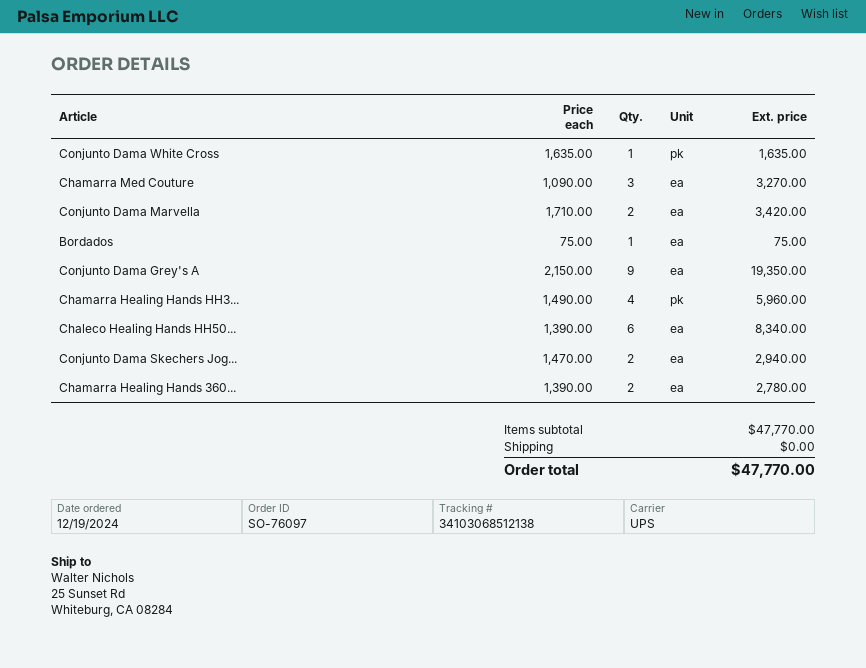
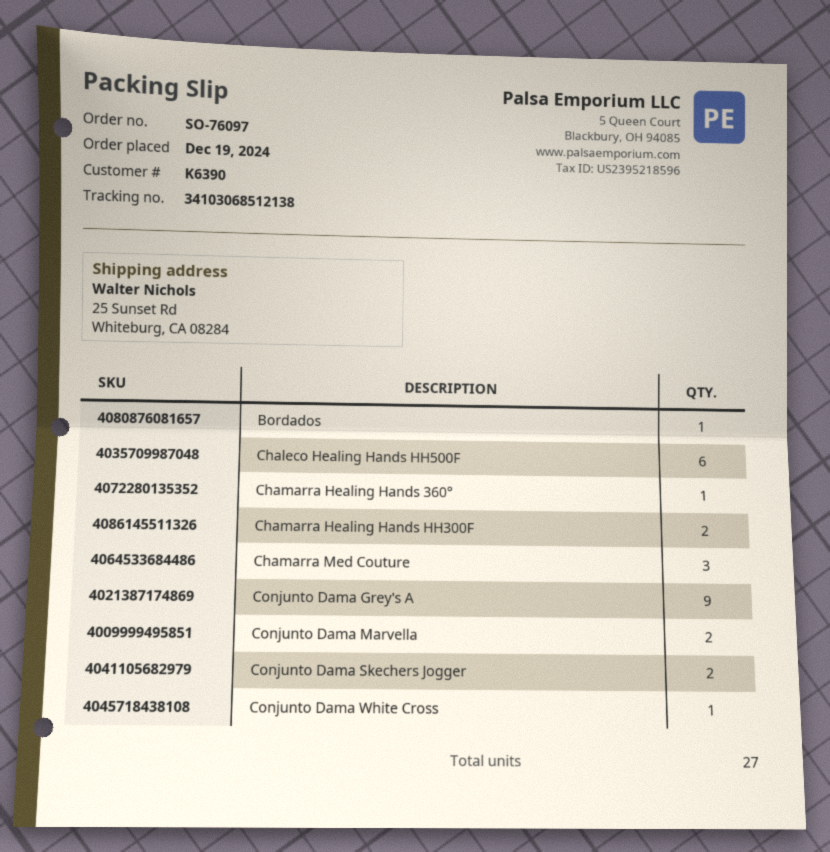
Chamarra Healing Hands HH3...: 4 -> 2
Chamarra Healing Hands 360...: 2 -> 1

